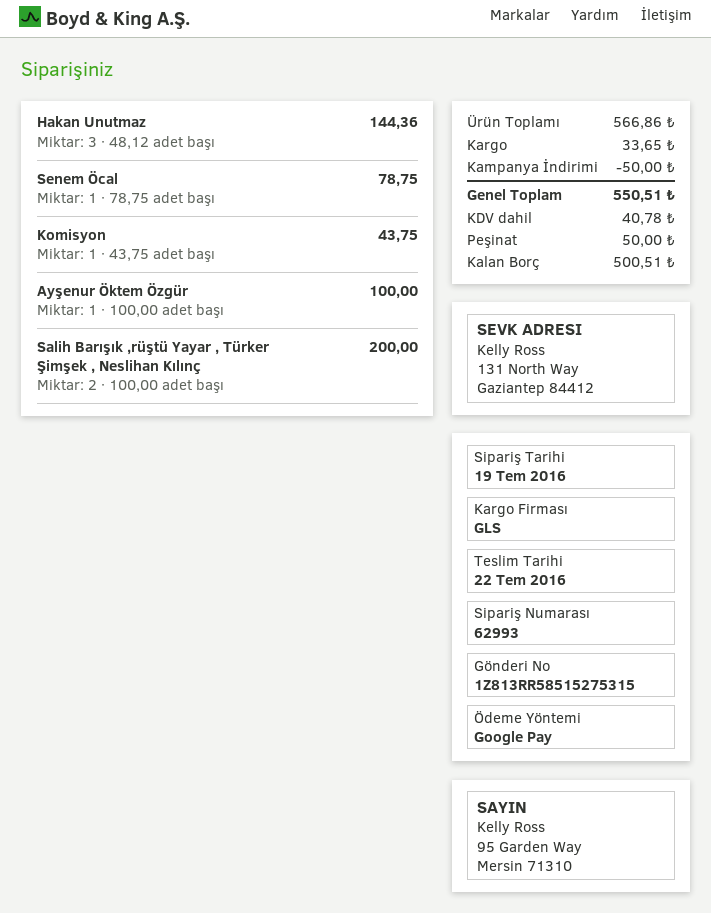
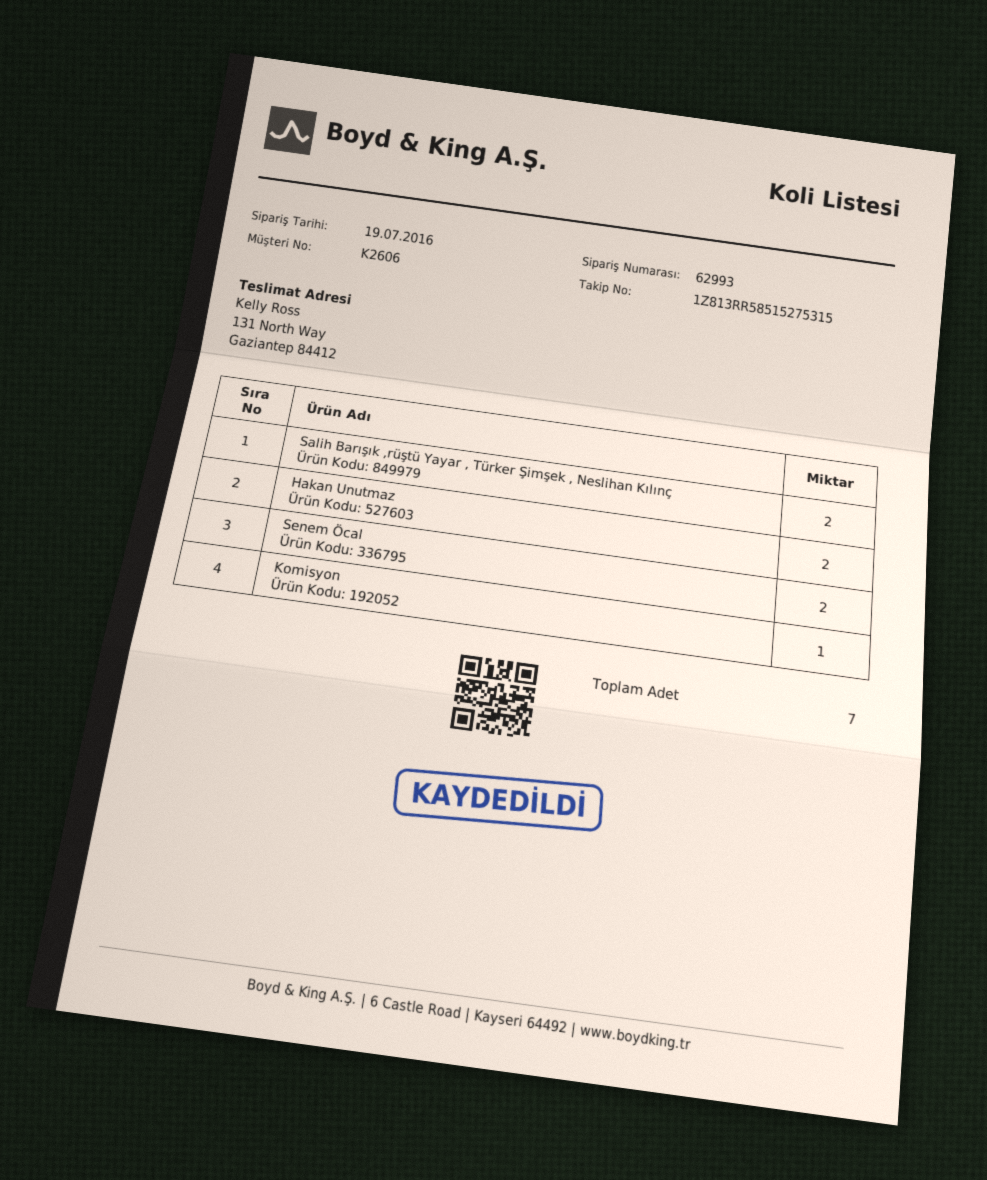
Hakan Unutmaz: 3 -> 2
Senem Öcal: 1 -> 2
Ayşenur Öktem Özgür: 1 -> none

